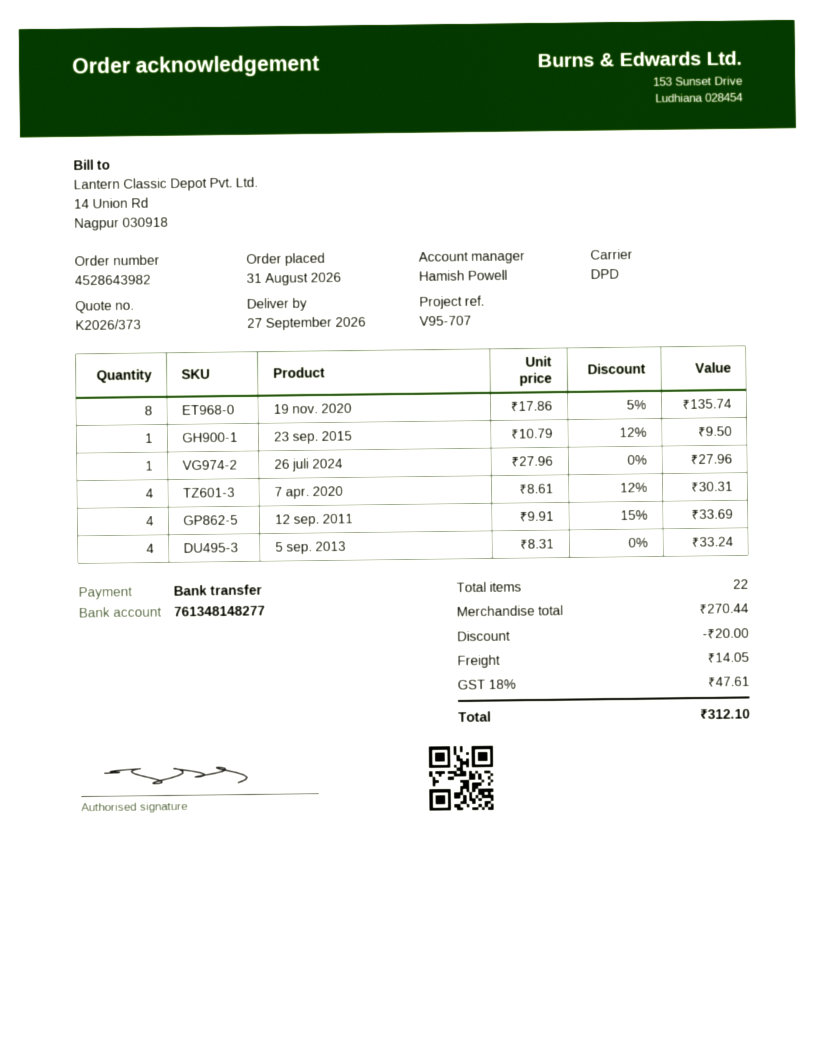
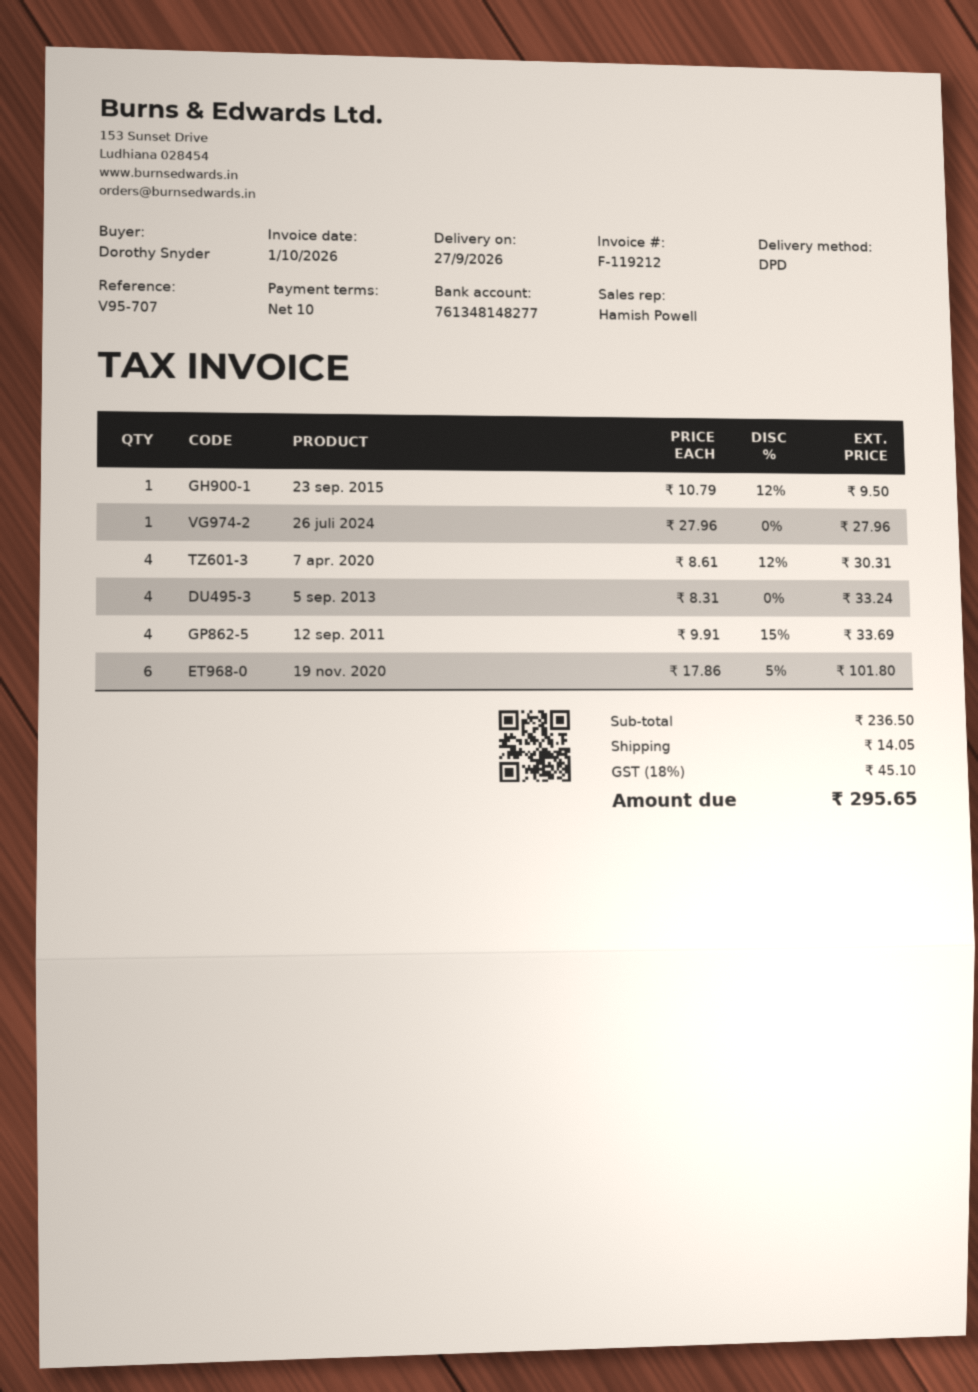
19 nov. 2020: 8 x 17.86 - 5% = 135.74 -> 6 x 17.86 - 5% = 101.80
subtotal: 270.44 -> 236.50
discount: 20.00 -> none
tax: 18% = 47.61 -> 18% = 45.10
total: 312.10 -> 295.65

